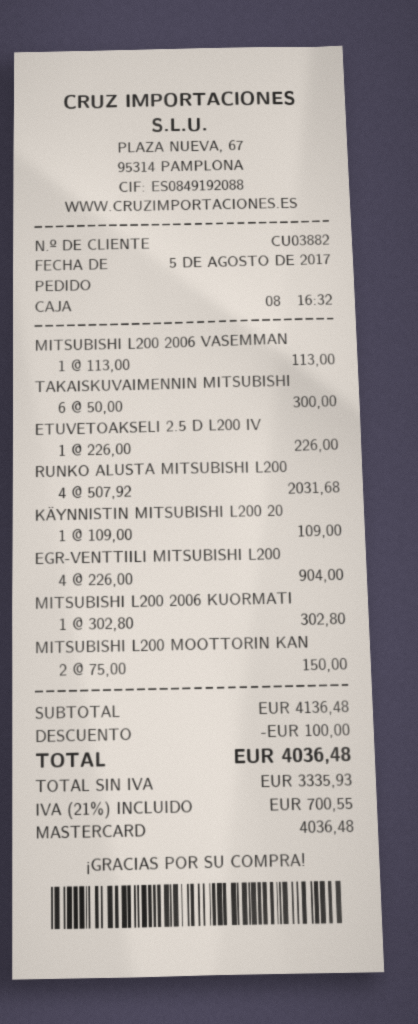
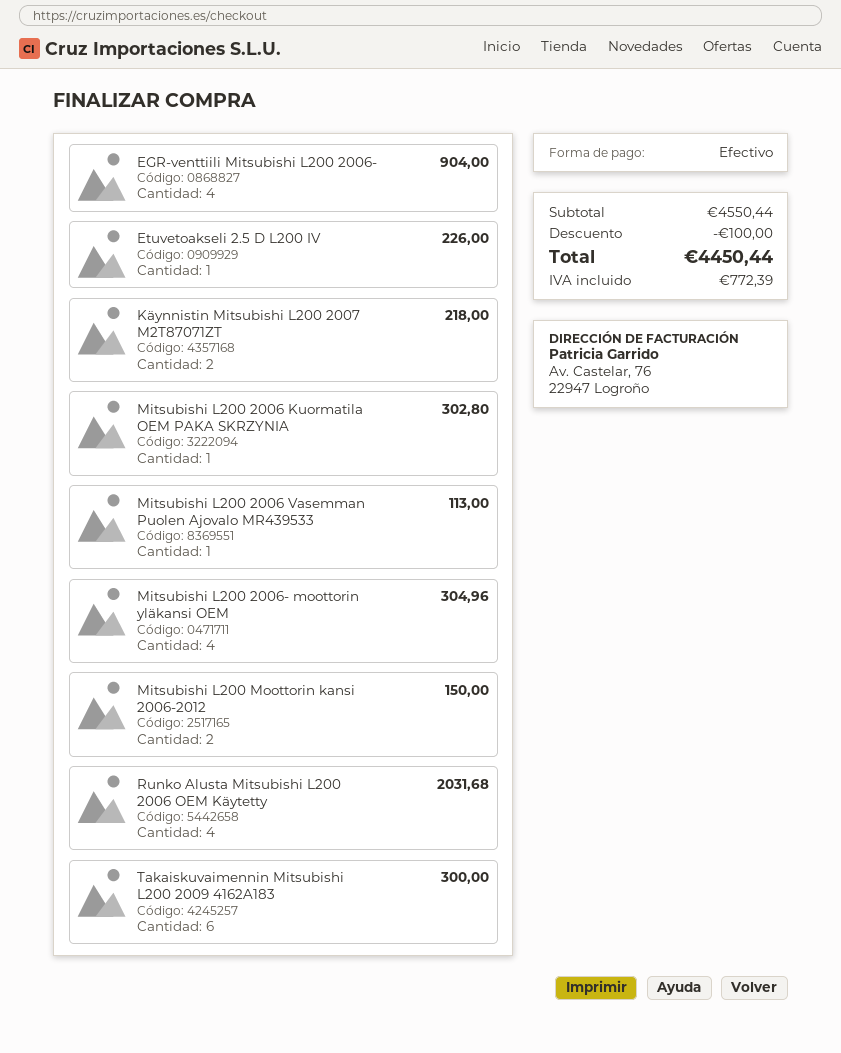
payment method: Mastercard -> cash
KÄYNNISTIN MITSUBISHI L200 20: 1 for 109.00 -> 2 for 218.00
Mitsubishi L200 2006- moottorin yläkansi OEM: none -> 4 for 304.96
subtotal: 4136.48 -> 4550.44
tax: 700.55 -> 772.39
total: 4036.48 -> 4450.44

